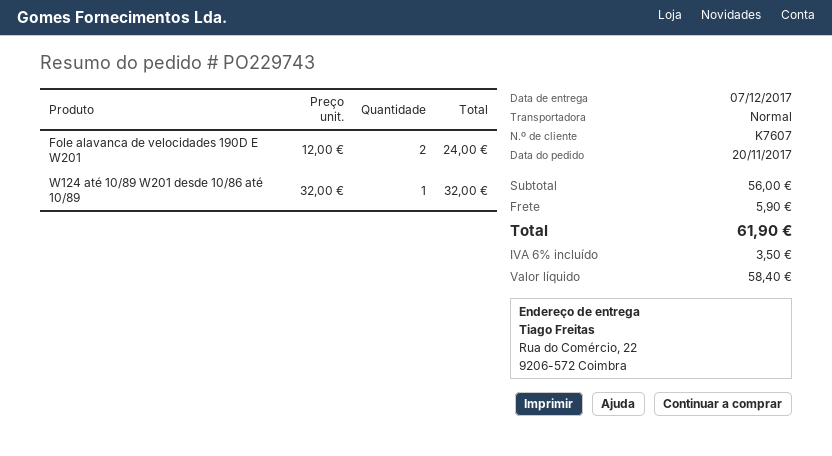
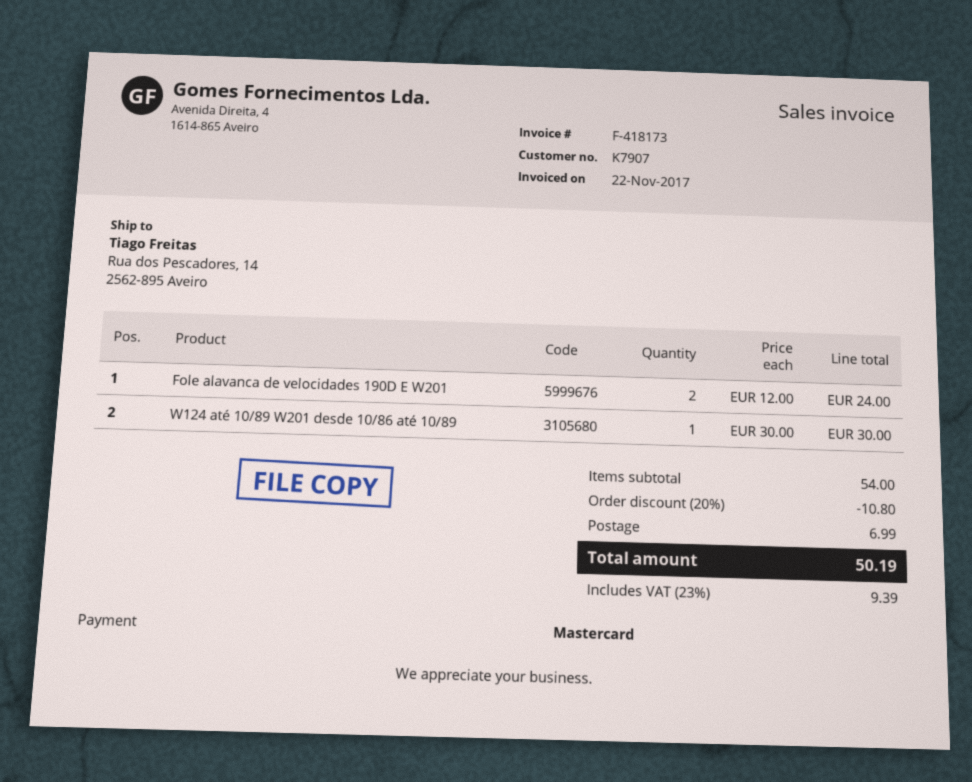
customer number: K7607 -> K7907
ship to: Rua do Comércio, 22, 9206-572 Coimbra -> Rua dos Pescadores, 14, 2562-895 Aveiro
W124 até 10/89 W201 desde 10/86 até 10/89: 1 x 32.00 = 32.00 -> 1 x 30.00 = 30.00
subtotal: 56.00 -> 54.00
discount: none -> 20% = 10.80
shipping: 5.90 -> 6.99
tax: 6% = 3.50 -> 23% = 9.39
total: 61.90 -> 50.19

